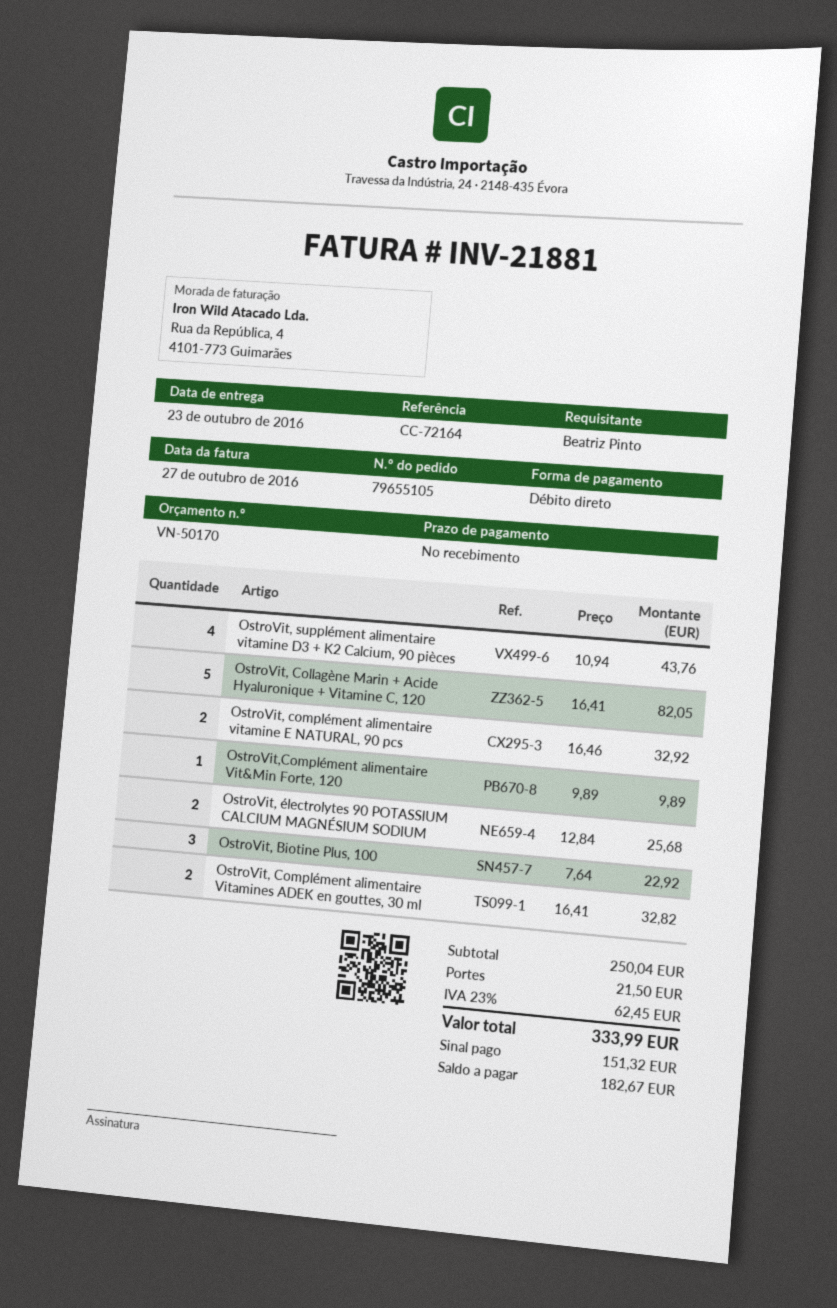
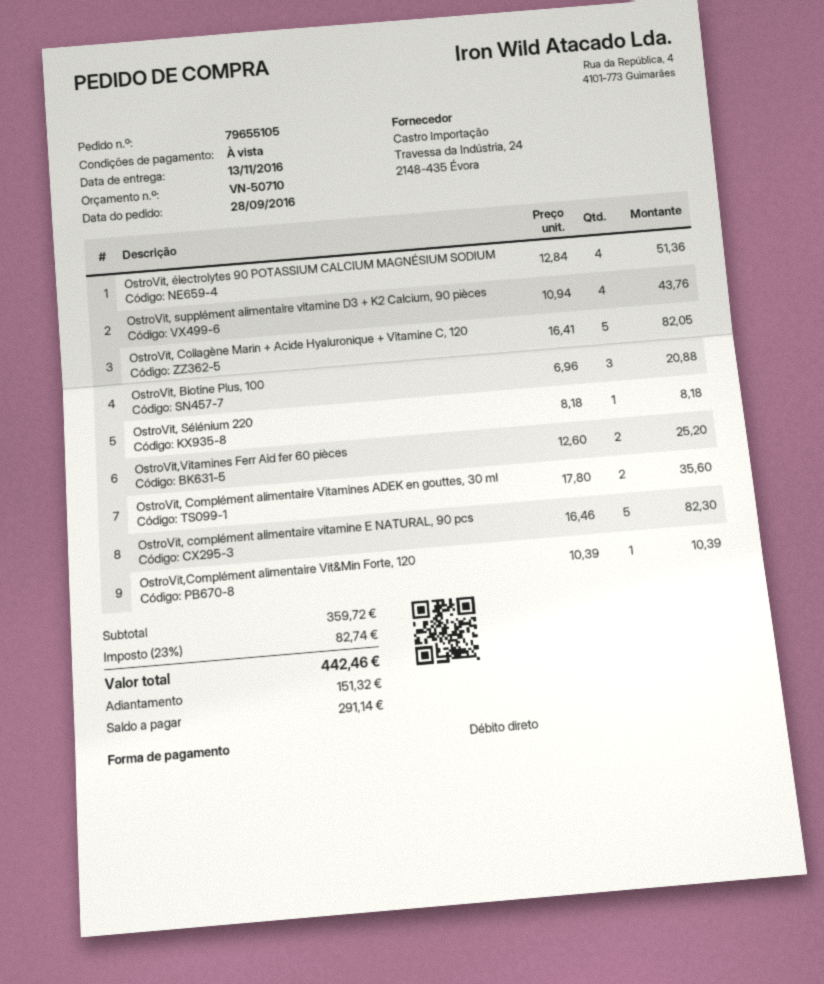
quote number: VN-50170 -> VN-50710
delivery date: 2016-10-23 -> 2016-11-13
OstroVit, complément alimentaire vitamine E NATURAL, 90 pcs: 2 x 16.46 = 32.92 -> 5 x 16.46 = 82.30
OstroVit,Complément alimentaire Vit&Min Forte, 120: 1 x 9.89 = 9.89 -> 1 x 10.39 = 10.39
OstroVit, électrolytes 90 POTASSIUM CALCIUM MAGNÉSIUM SODIUM: 2 x 12.84 = 25.68 -> 4 x 12.84 = 51.36
OstroVit, Biotine Plus, 100: 3 x 7.64 = 22.92 -> 3 x 6.96 = 20.88
OstroVit, Complément alimentaire Vitamines ADEK en gouttes, 30 ml: 2 x 16.41 = 32.82 -> 2 x 17.80 = 35.60
OstroVit, Sélénium 220: none -> 1 x 8.18 = 8.18
OstroVit,Vitamines Ferr Aid fer 60 pièces: none -> 2 x 12.60 = 25.20
subtotal: 250.04 -> 359.72
shipping: 21.50 -> none
tax: 23% = 62.45 -> 23% = 82.74
total: 333.99 -> 442.46
balance: 182.67 -> 291.14

